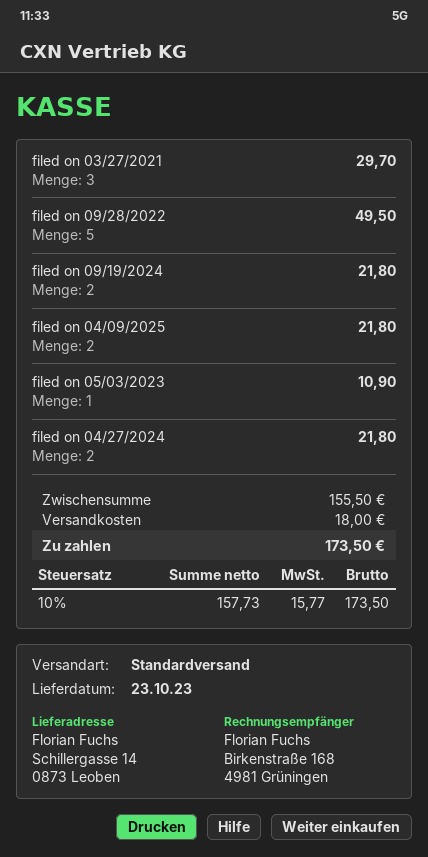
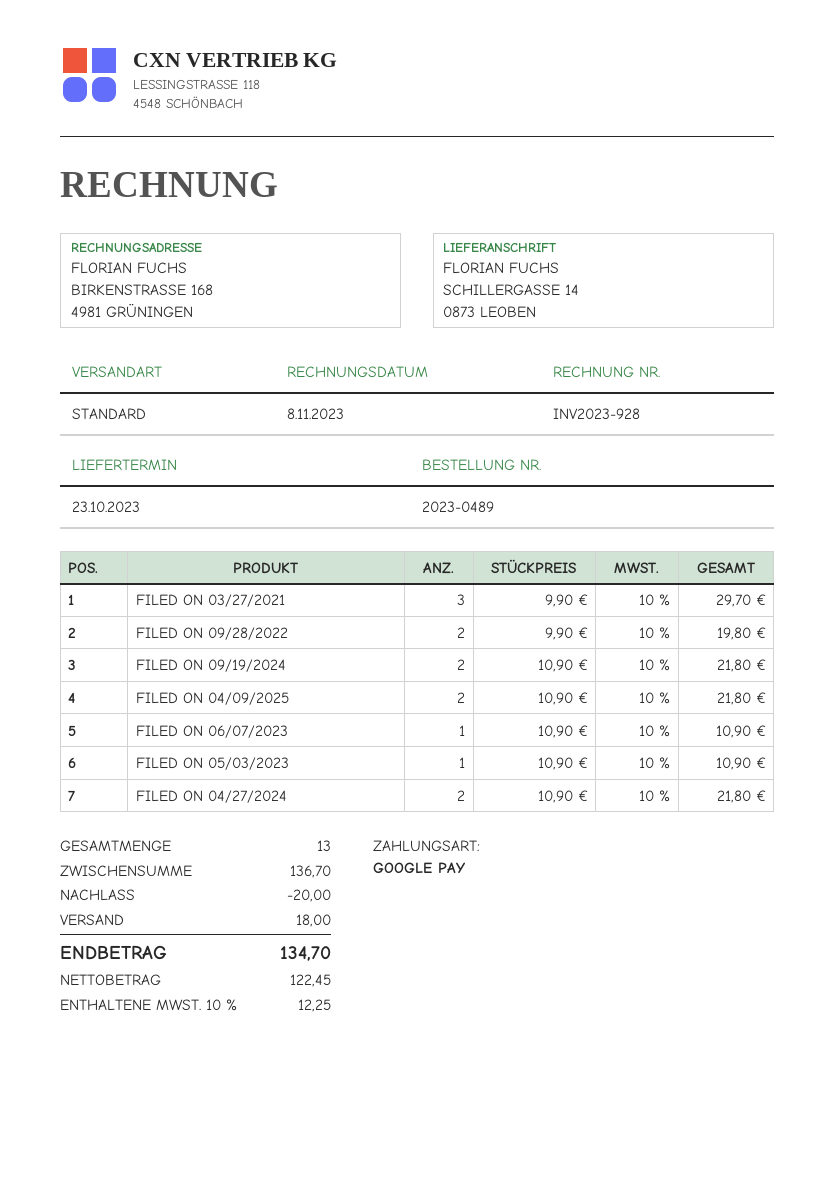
filed on 09/28/2022: 5 for 49.50 -> 2 for 19.80
FILED ON 06/07/2023: none -> 1 for 10.90
subtotal: 155.50 -> 136.70
discount: none -> 20.00
net: 157.73 -> 122.45
tax: 10% = 15.77 -> 10% = 12.25
total: 173.50 -> 134.70

